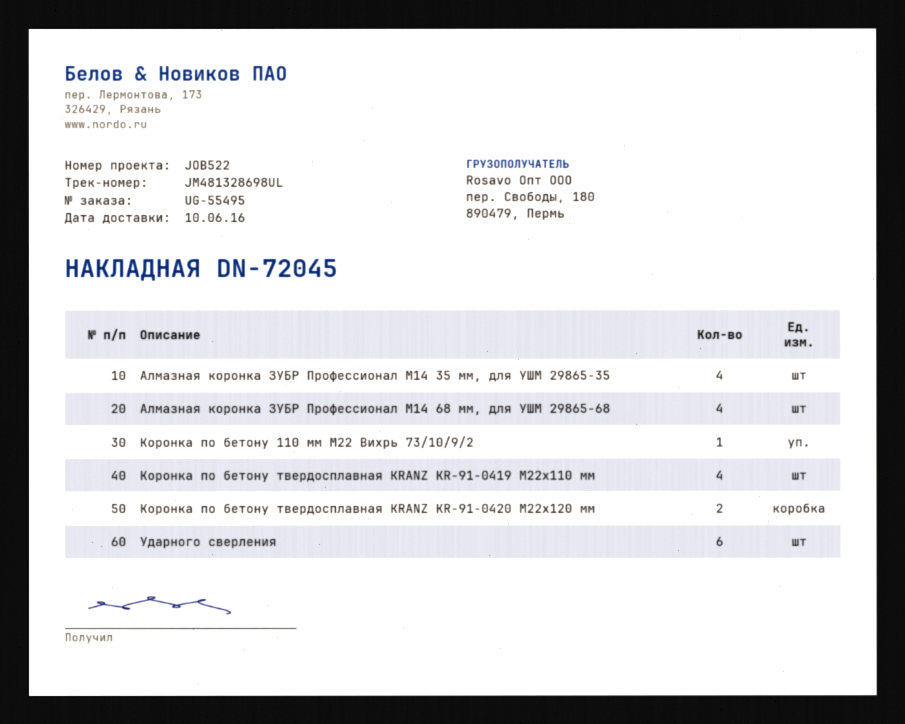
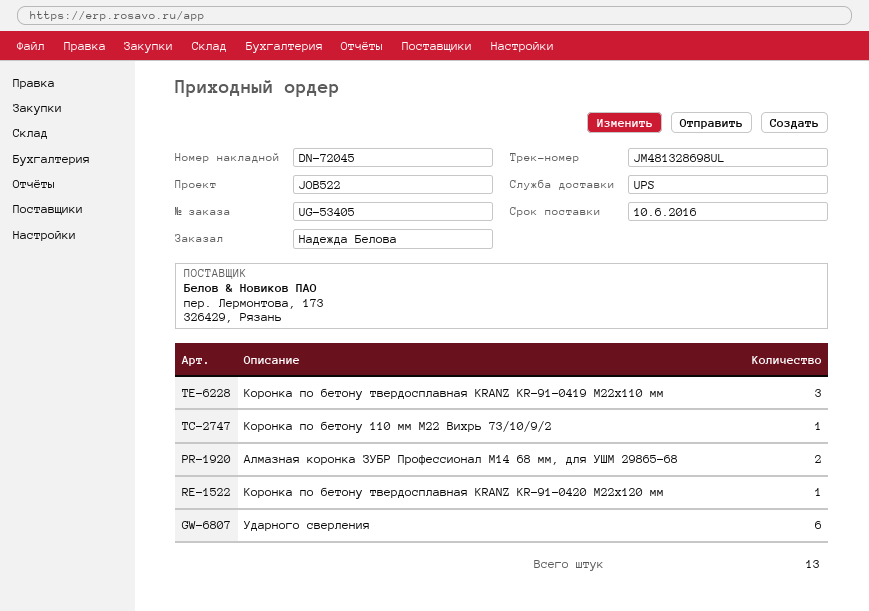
order number: UG-55495 -> UG-53405
Алмазная коронка ЗУБР Профессионал М14 35 мм, для УШМ 29865-35: 4 -> none
Алмазная коронка ЗУБР Профессионал М14 68 мм, для УШМ 29865-68: 4 -> 2
Коронка по бетону твердосплавная KRANZ KR-91-0419 М22x110 мм: 4 -> 3
Коронка по бетону твердосплавная KRANZ KR-91-0420 М22x120 мм: 2 -> 1

